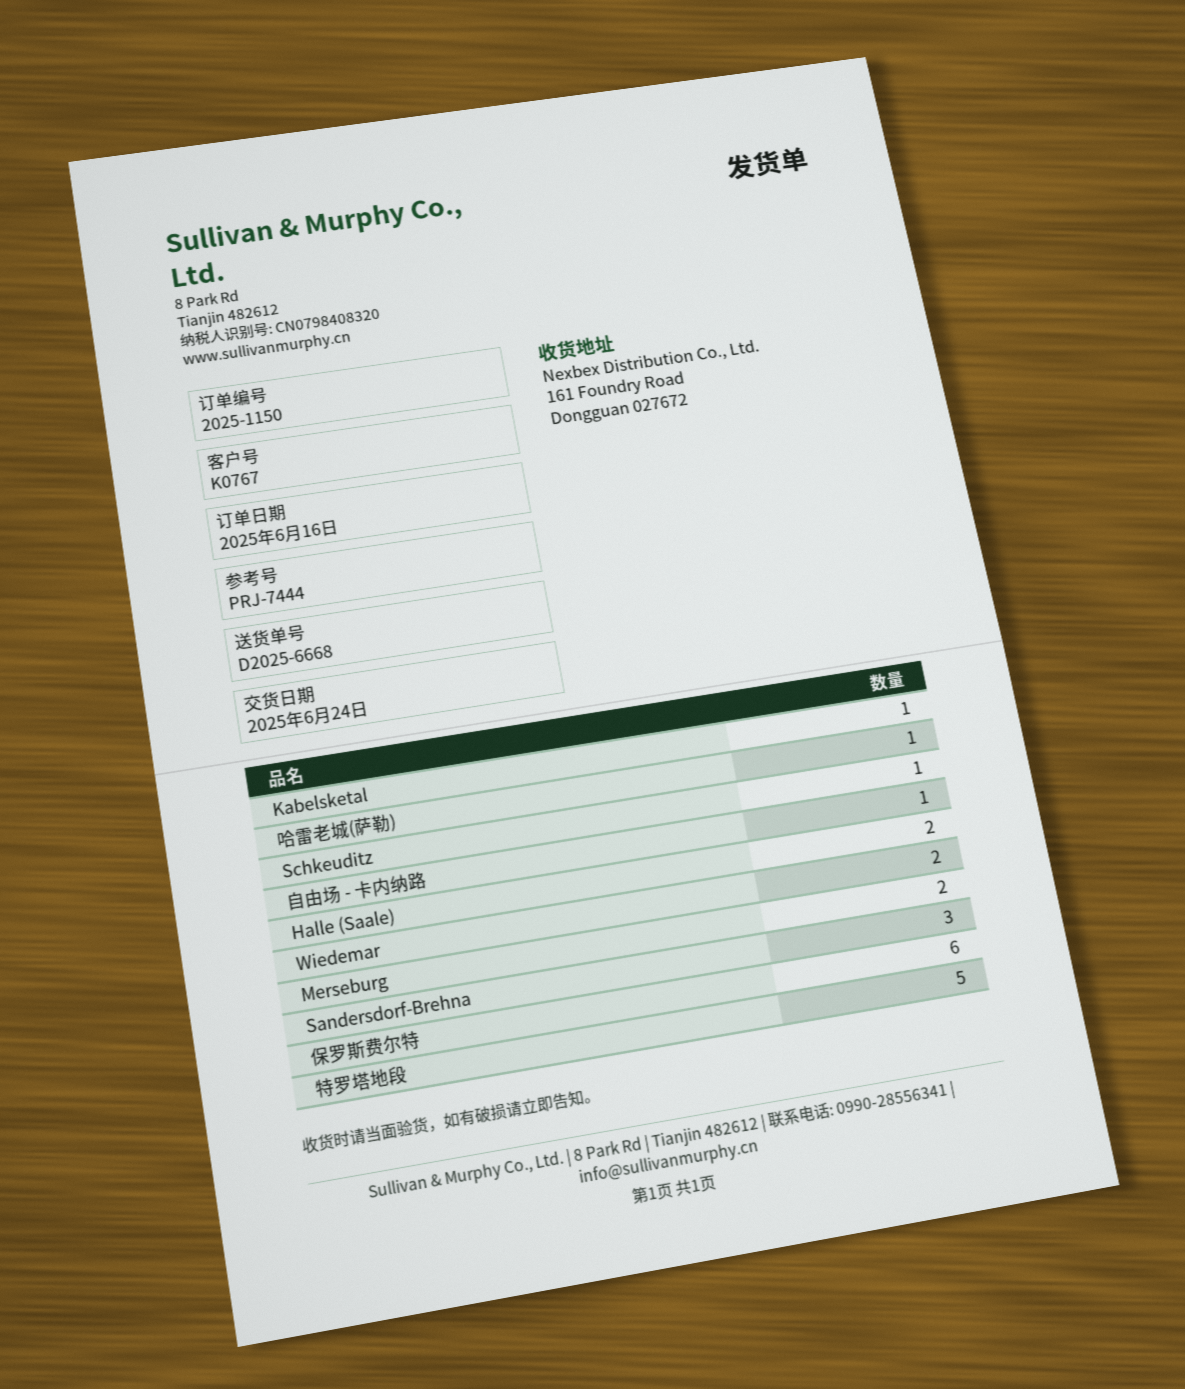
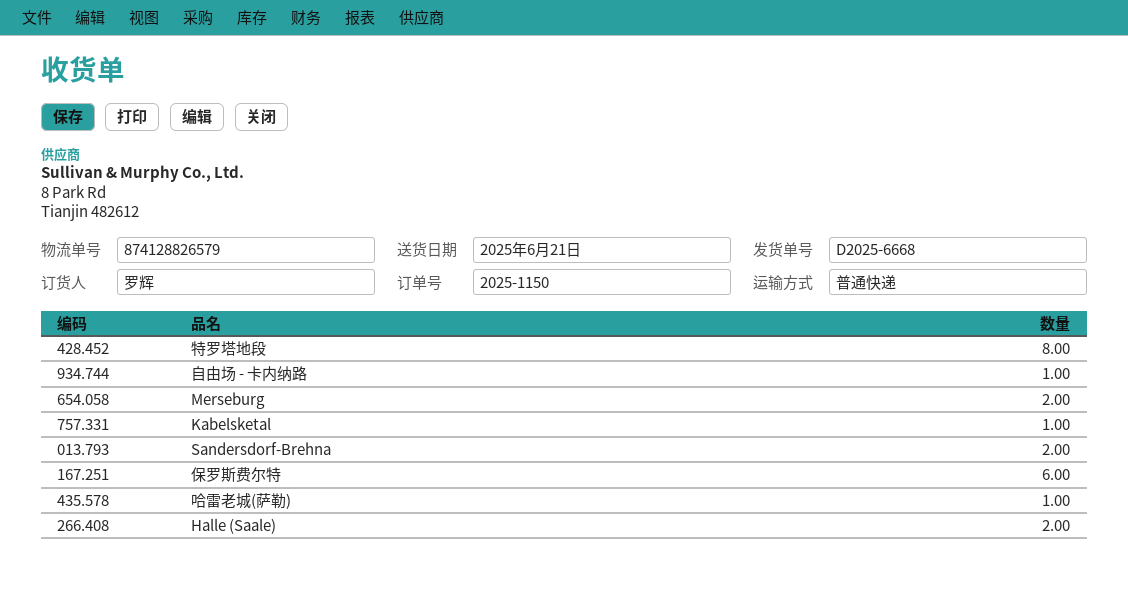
delivery date: 2025-06-24 -> 2025-06-21
Schkeuditz: 1 -> none
Wiedemar: 2 -> none
Sandersdorf-Brehna: 3 -> 2
特罗塔地段: 5 -> 8

